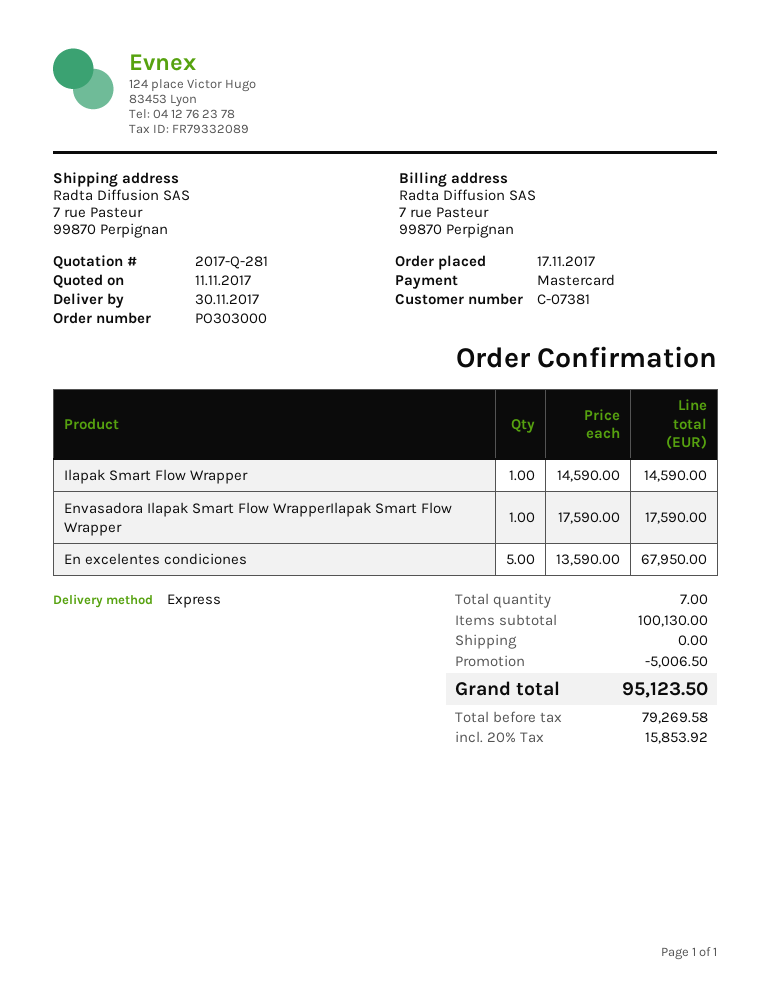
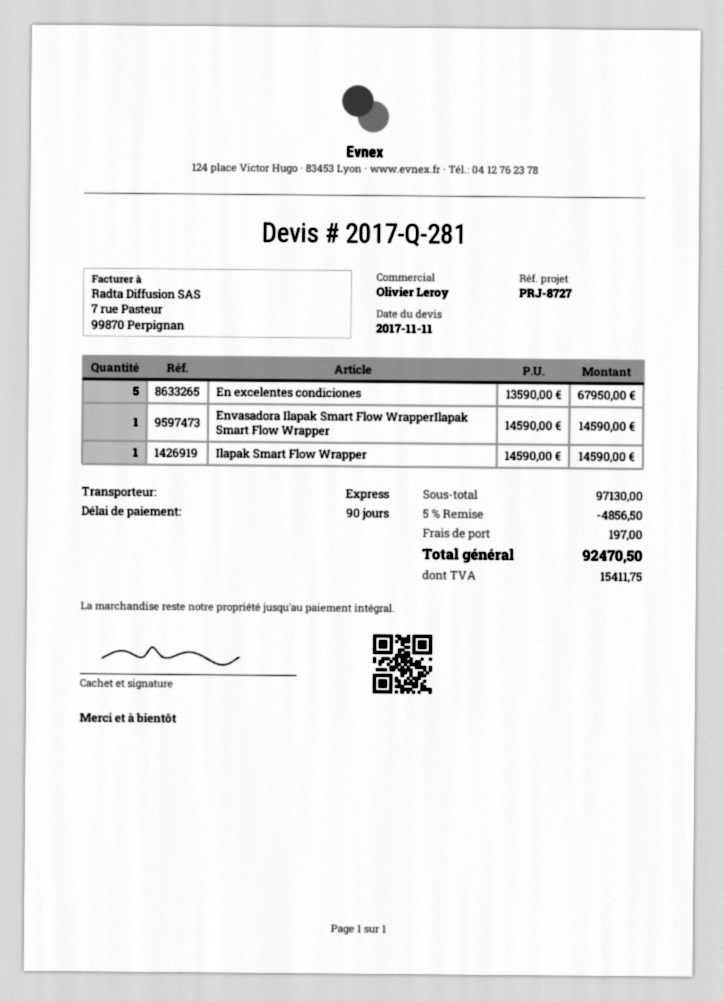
Envasadora Ilapak Smart Flow WrapperIlapak Smart Flow Wrapper: 1 x 17590.00 = 17590.00 -> 1 x 14590.00 = 14590.00
subtotal: 100130.00 -> 97130.00
discount: 5006.50 -> 4856.50
shipping: 0.00 -> 197.00
tax: 15853.92 -> 15411.75
total: 95123.50 -> 92470.50

